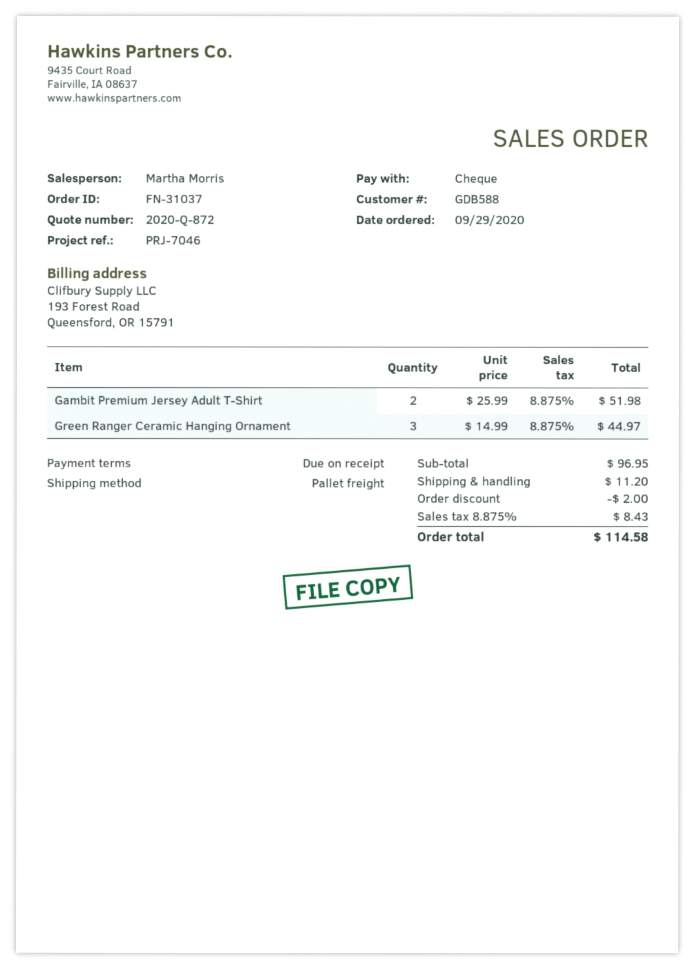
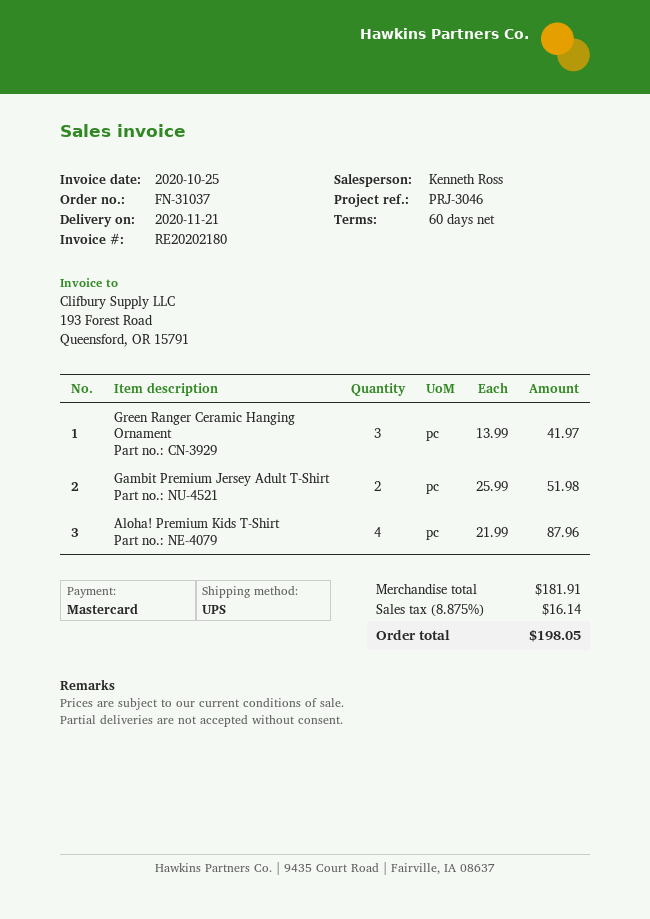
payment terms: on receipt -> 60 days
reference: PRJ-7046 -> PRJ-3046
sales rep: Martha Morris -> Kenneth Ross
payment method: cheque -> Mastercard
shipping method: pallet freight -> UPS
Green Ranger Ceramic Hanging Ornament: 3 x 14.99 = 44.97 -> 3 x 13.99 = 41.97
Aloha! Premium Kids T-Shirt: none -> 4 x 21.99 = 87.96
subtotal: 96.95 -> 181.91
discount: 2.00 -> none
shipping: 11.20 -> none
tax: 8.875% = 8.43 -> 8.875% = 16.14
total: 114.58 -> 198.05

